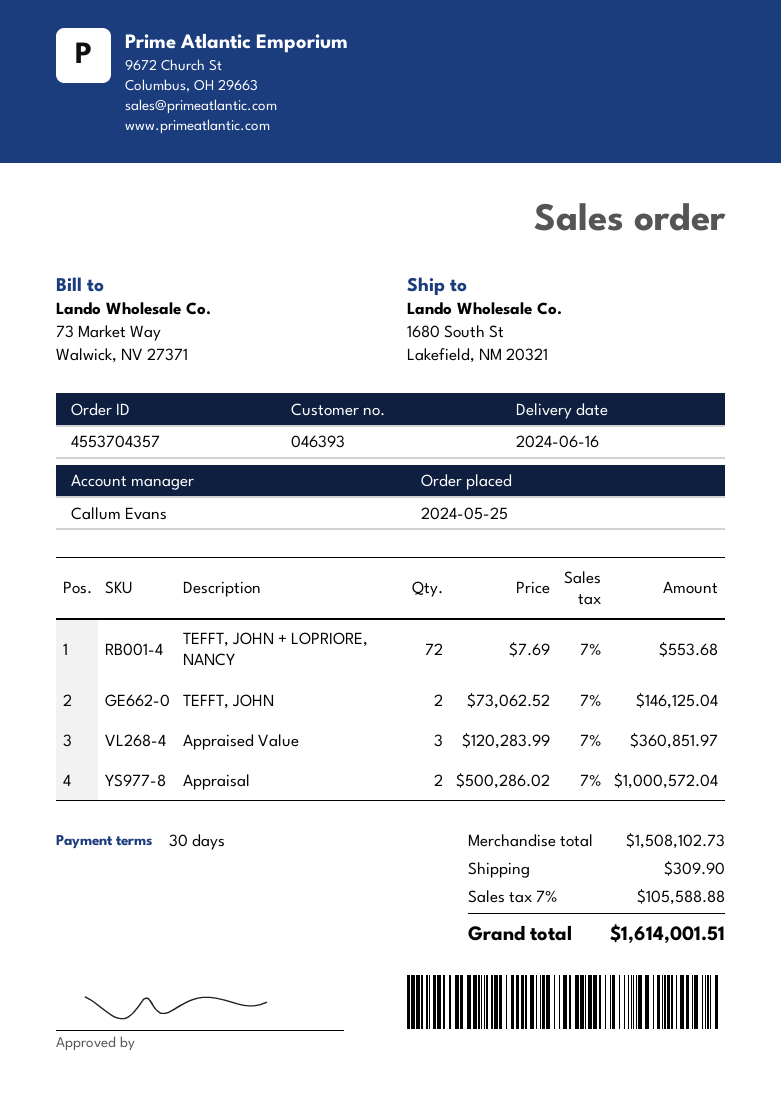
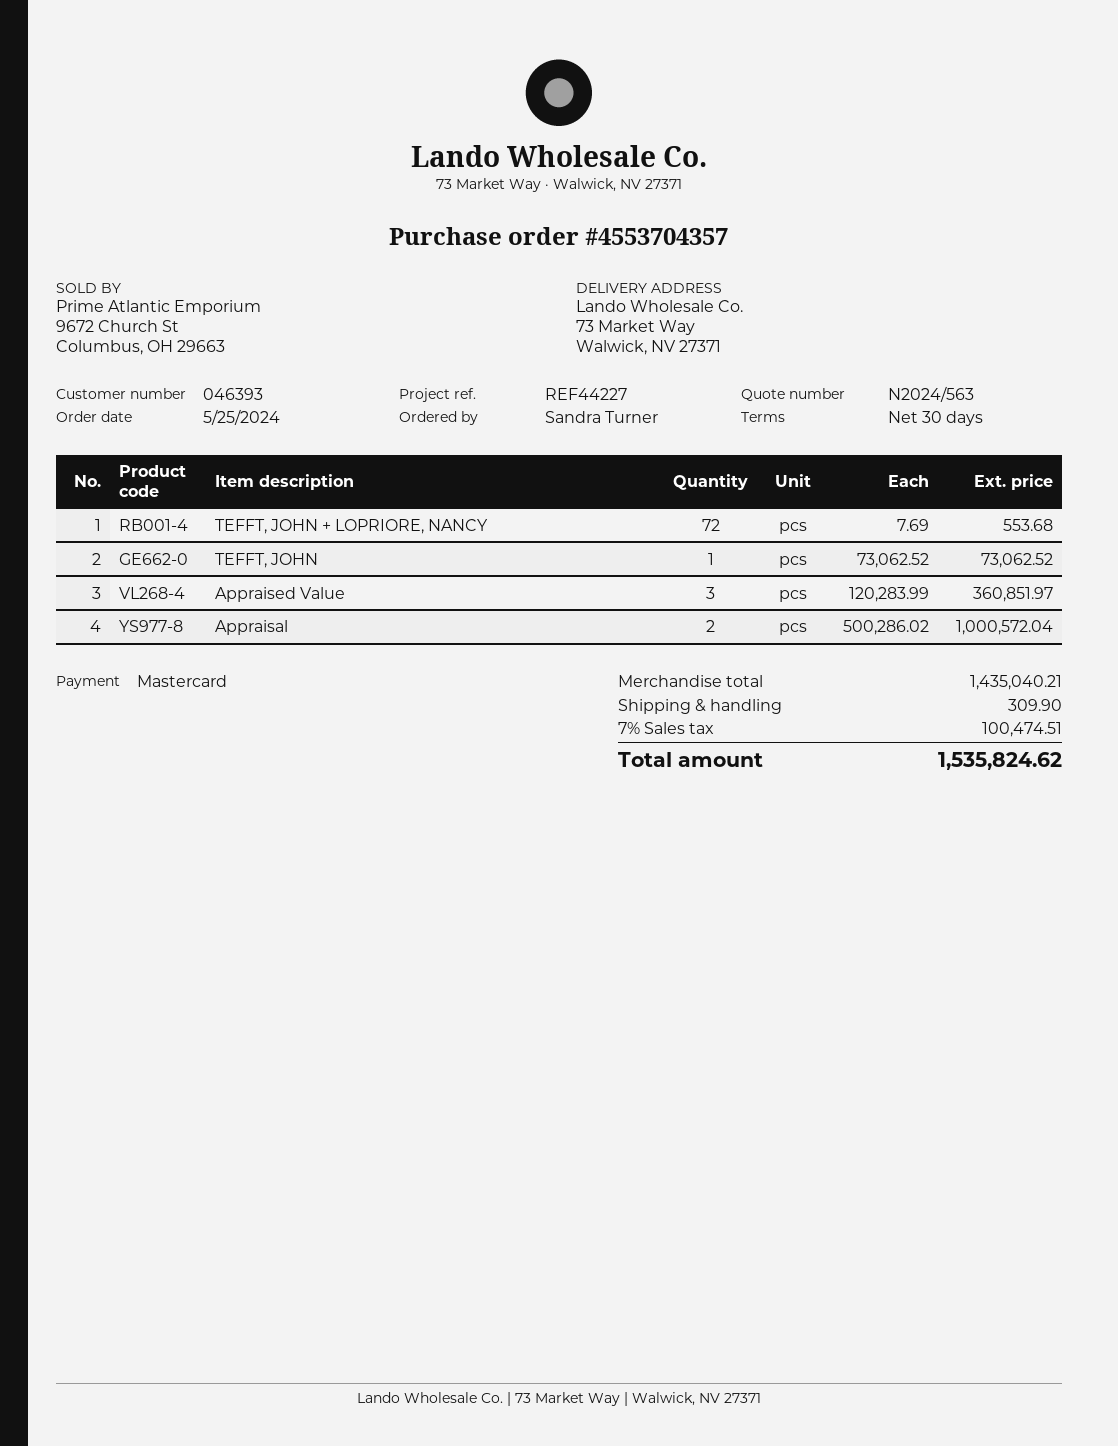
ship to: 1680 South St, Lakefield, NM 20321 -> 73 Market Way, Walwick, NV 27371
TEFFT, JOHN: 2 x 73062.52 = 146125.04 -> 1 x 73062.52 = 73062.52
subtotal: 1508102.73 -> 1435040.21
tax: 7% = 105588.88 -> 7% = 100474.51
total: 1614001.51 -> 1535824.62

